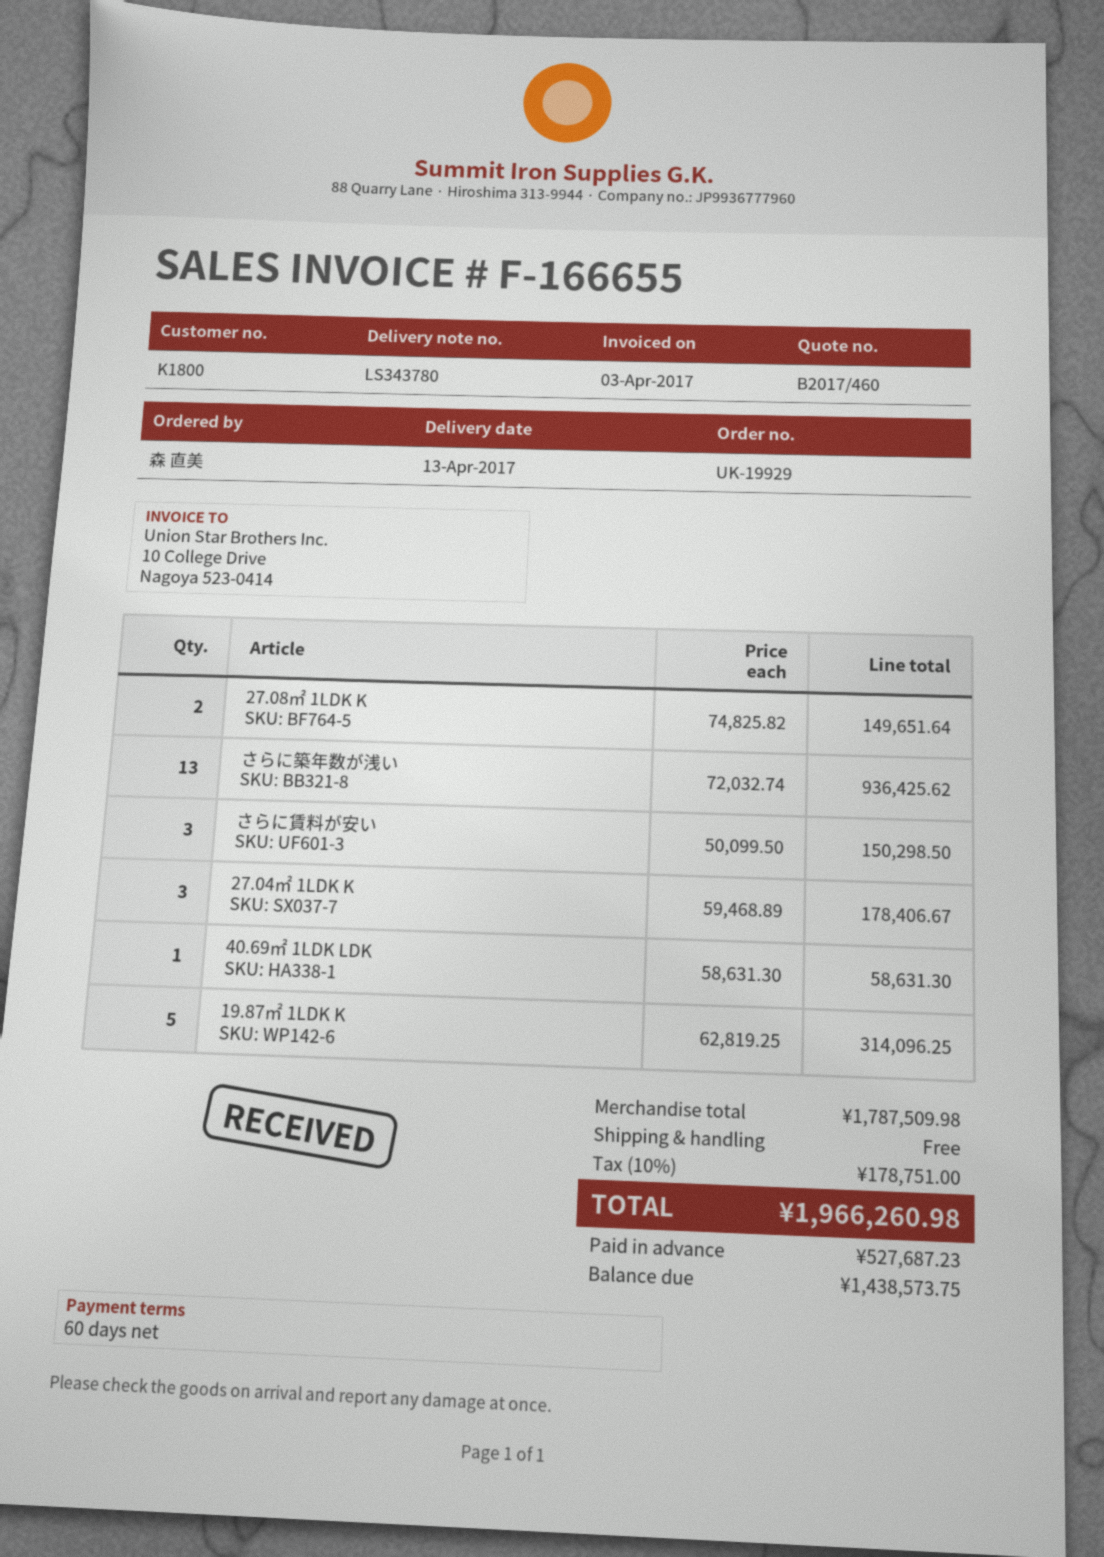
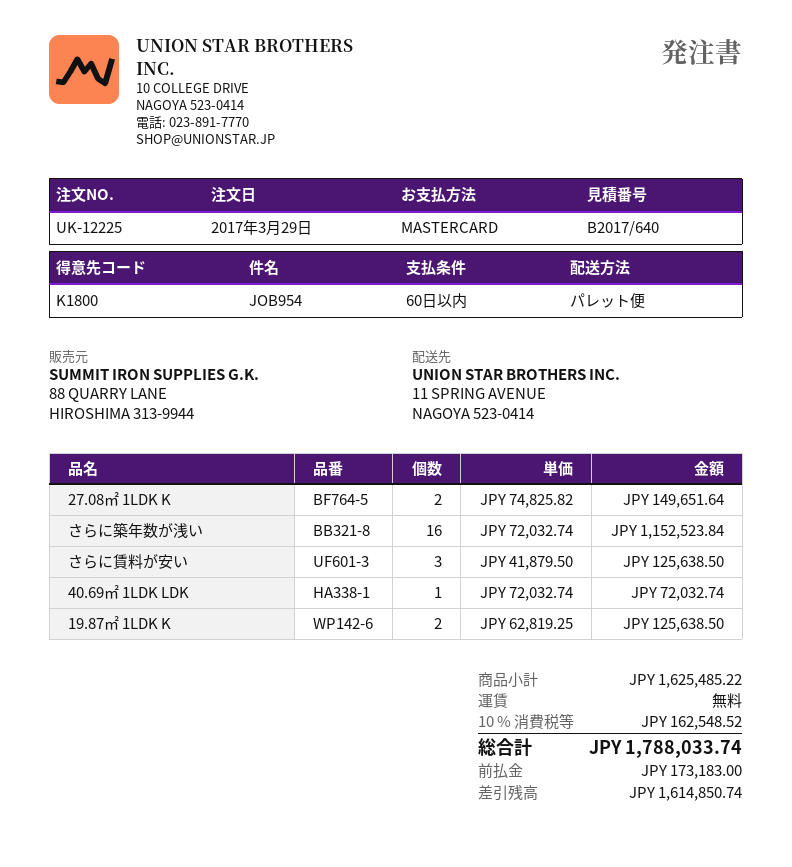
quote number: B2017/460 -> B2017/640
order number: UK-19929 -> UK-12225
さらに築年数が浅い: 13 x 72032.74 = 936425.62 -> 16 x 72032.74 = 1152523.84
さらに賃料が安い: 3 x 50099.50 = 150298.50 -> 3 x 41879.50 = 125638.50
27.04㎡ 1LDK K: 3 x 59468.89 = 178406.67 -> none
40.69㎡ 1LDK LDK: 1 x 58631.30 = 58631.30 -> 1 x 72032.74 = 72032.74
19.87㎡ 1LDK K: 5 x 62819.25 = 314096.25 -> 2 x 62819.25 = 125638.50
subtotal: 1787509.98 -> 1625485.22
tax: 10% = 178751.00 -> 10% = 162548.52
total: 1966260.98 -> 1788033.74
deposit: 527687.23 -> 173183.00
balance: 1438573.75 -> 1614850.74

